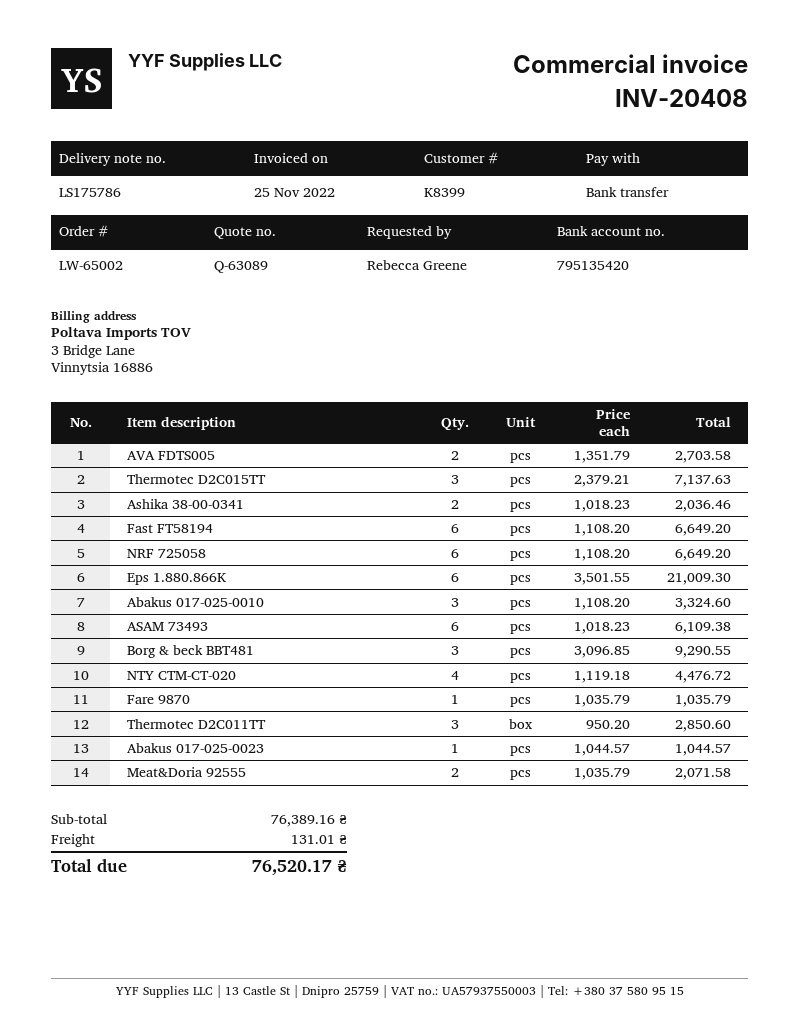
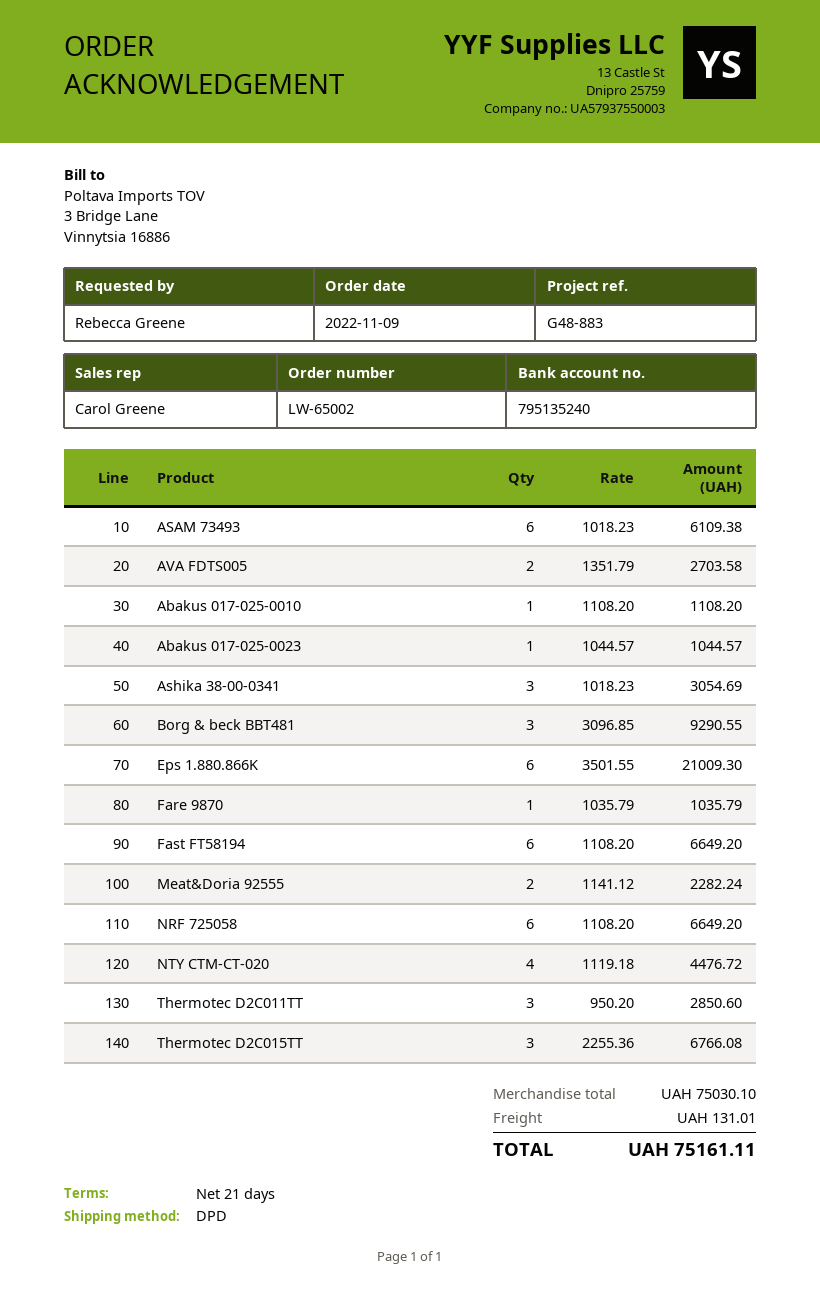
bank account: 795135420 -> 795135240
Thermotec D2C015TT: 3 x 2379.21 = 7137.63 -> 3 x 2255.36 = 6766.08
Ashika 38-00-0341: 2 x 1018.23 = 2036.46 -> 3 x 1018.23 = 3054.69
Abakus 017-025-0010: 3 x 1108.20 = 3324.60 -> 1 x 1108.20 = 1108.20
Meat&Doria 92555: 2 x 1035.79 = 2071.58 -> 2 x 1141.12 = 2282.24
subtotal: 76389.16 -> 75030.10
total: 76520.17 -> 75161.11

